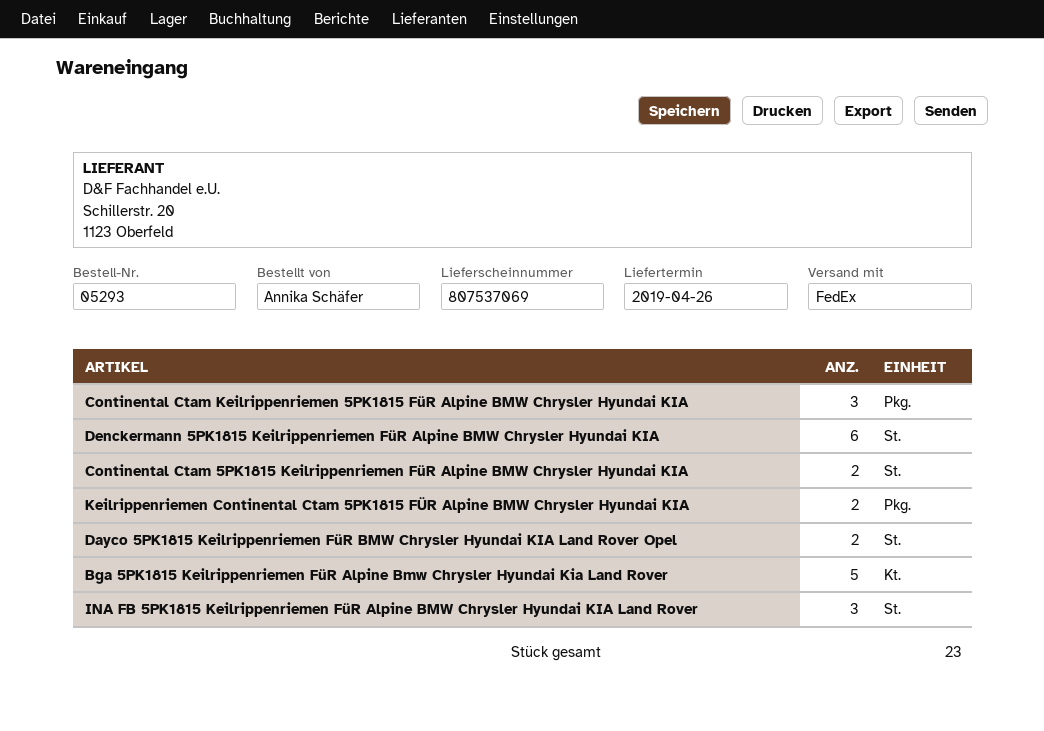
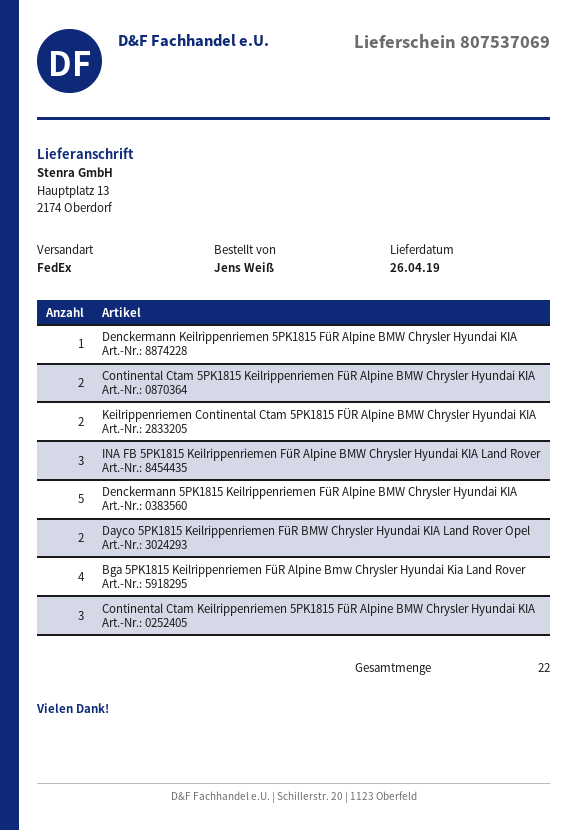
ordered by: Annika Schäfer -> Jens Weiß
Denckermann 5PK1815 Keilrippenriemen FüR Alpine BMW Chrysler Hyundai KIA: 6 -> 5
Bga 5PK1815 Keilrippenriemen FüR Alpine Bmw Chrysler Hyundai Kia Land Rover: 5 -> 4
Denckermann Keilrippenriemen 5PK1815 FüR Alpine BMW Chrysler Hyundai KIA: none -> 1
total quantity: 23 -> 22

